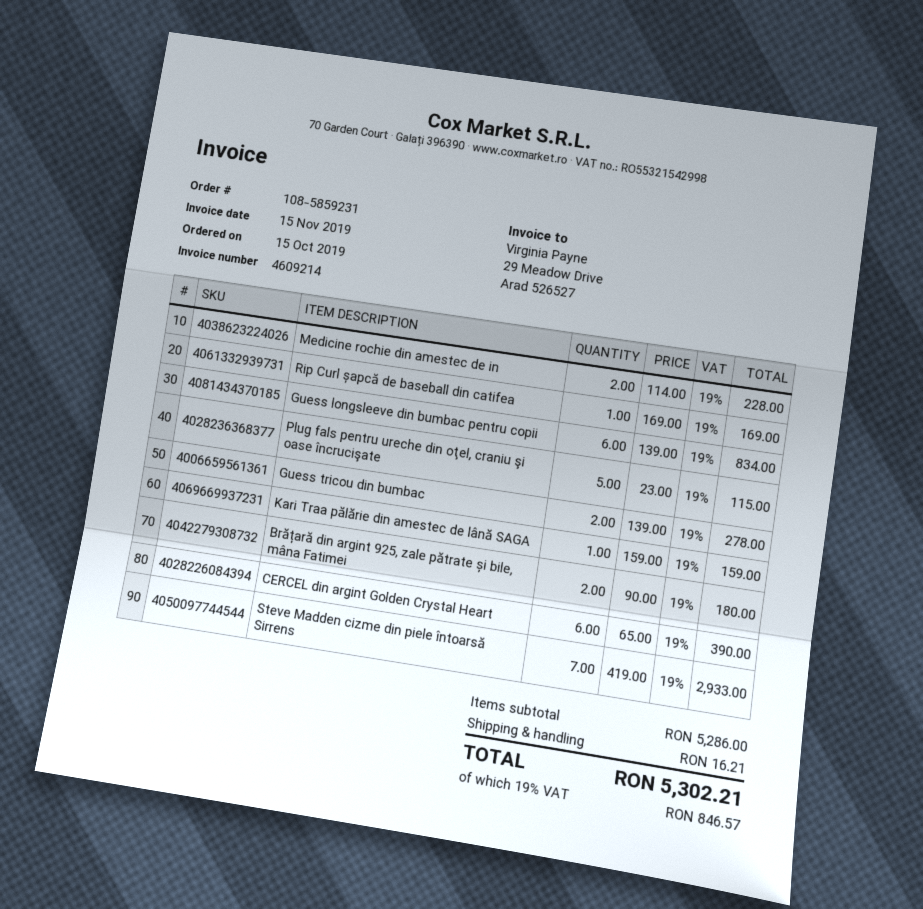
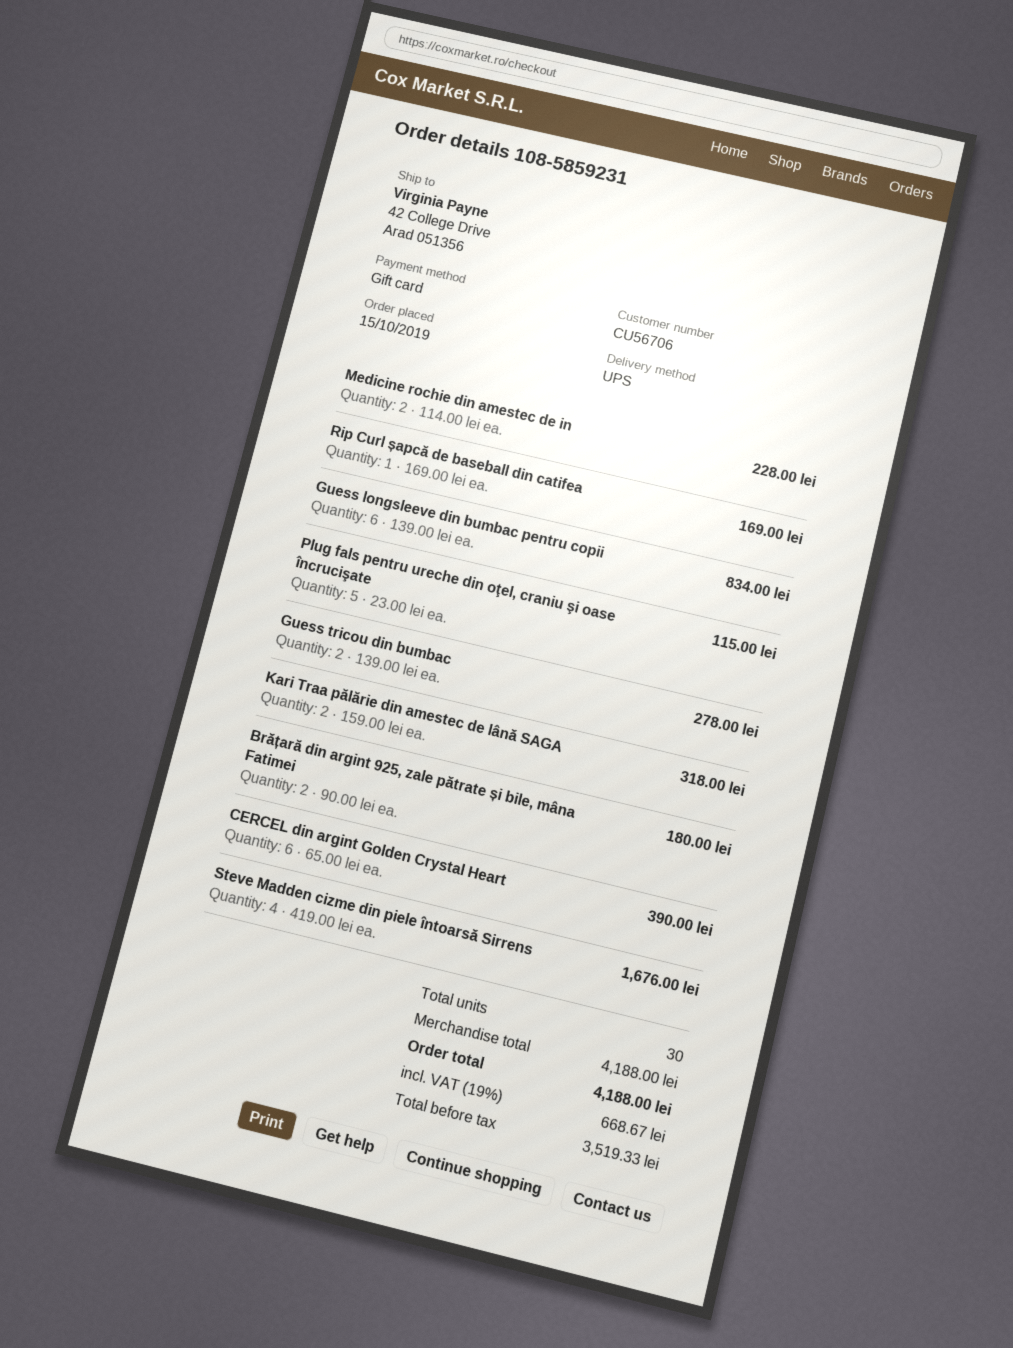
Kari Traa pălărie din amestec de lână SAGA: 1 x 159.00 = 159.00 -> 2 x 159.00 = 318.00
Steve Madden cizme din piele întoarsă Sirrens: 7 x 419.00 = 2933.00 -> 4 x 419.00 = 1676.00
subtotal: 5286.00 -> 4188.00
shipping: 16.21 -> none
tax: 19% = 846.57 -> 19% = 668.67
total: 5302.21 -> 4188.00

